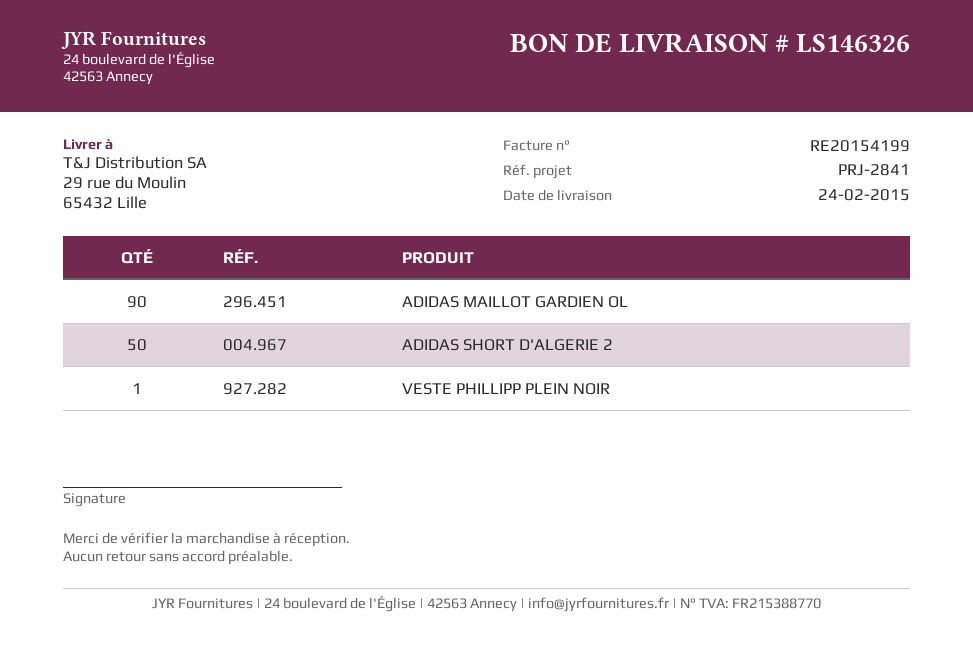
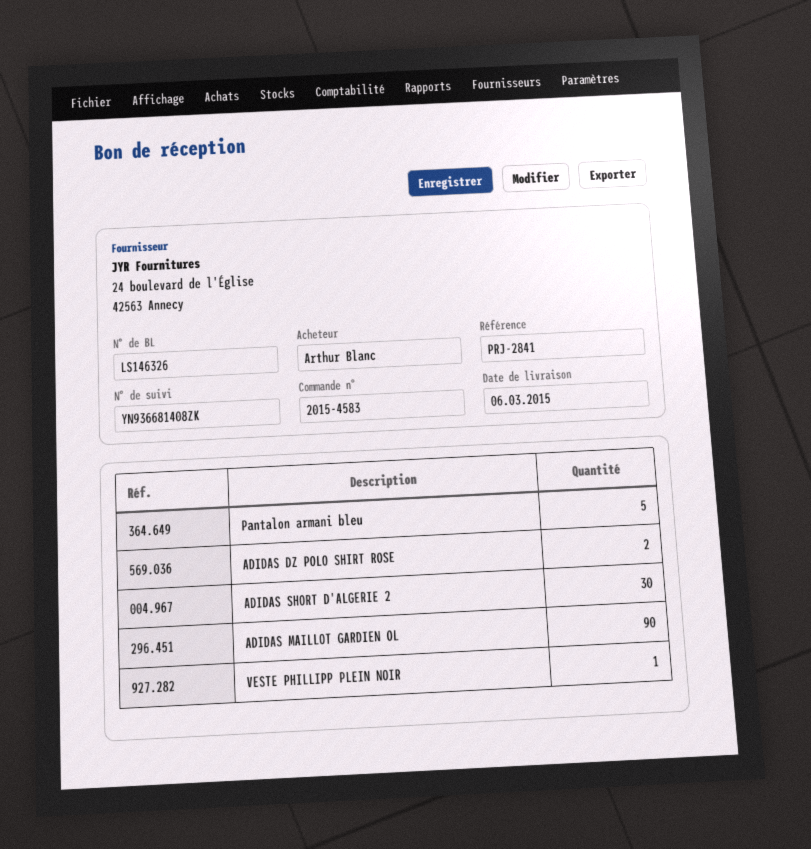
delivery date: 2015-02-24 -> 2015-03-06
ADIDAS SHORT D'ALGERIE 2: 50 -> 30
Pantalon armani bleu: none -> 5
ADIDAS DZ POLO SHIRT ROSE: none -> 2

